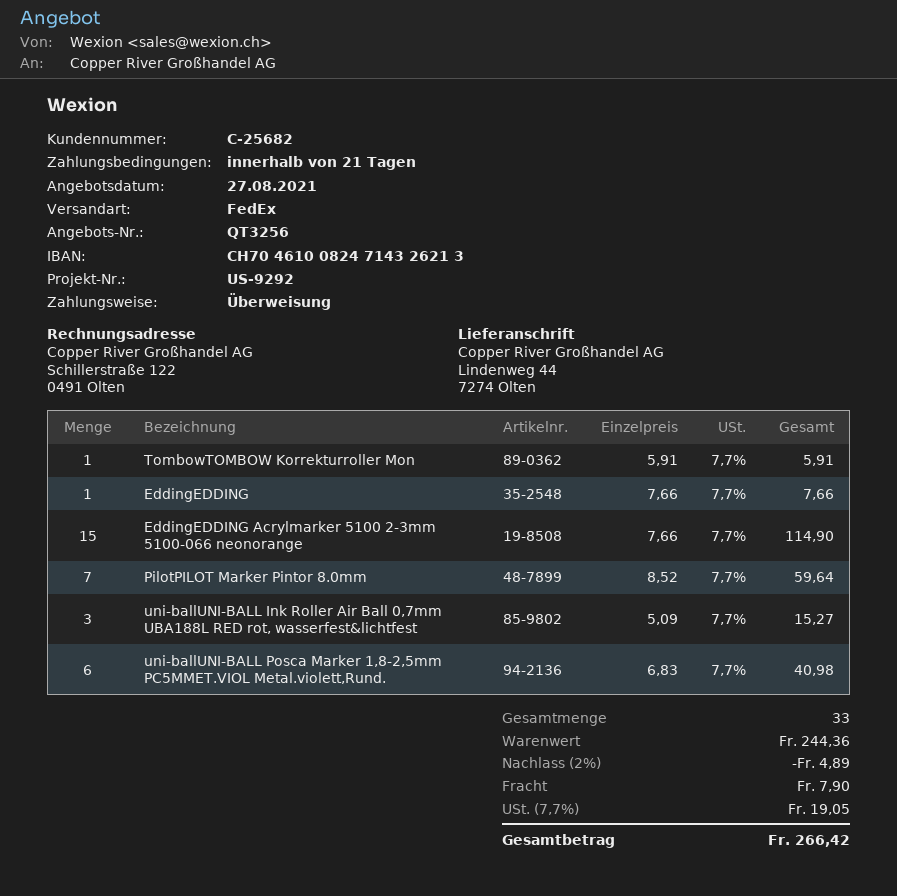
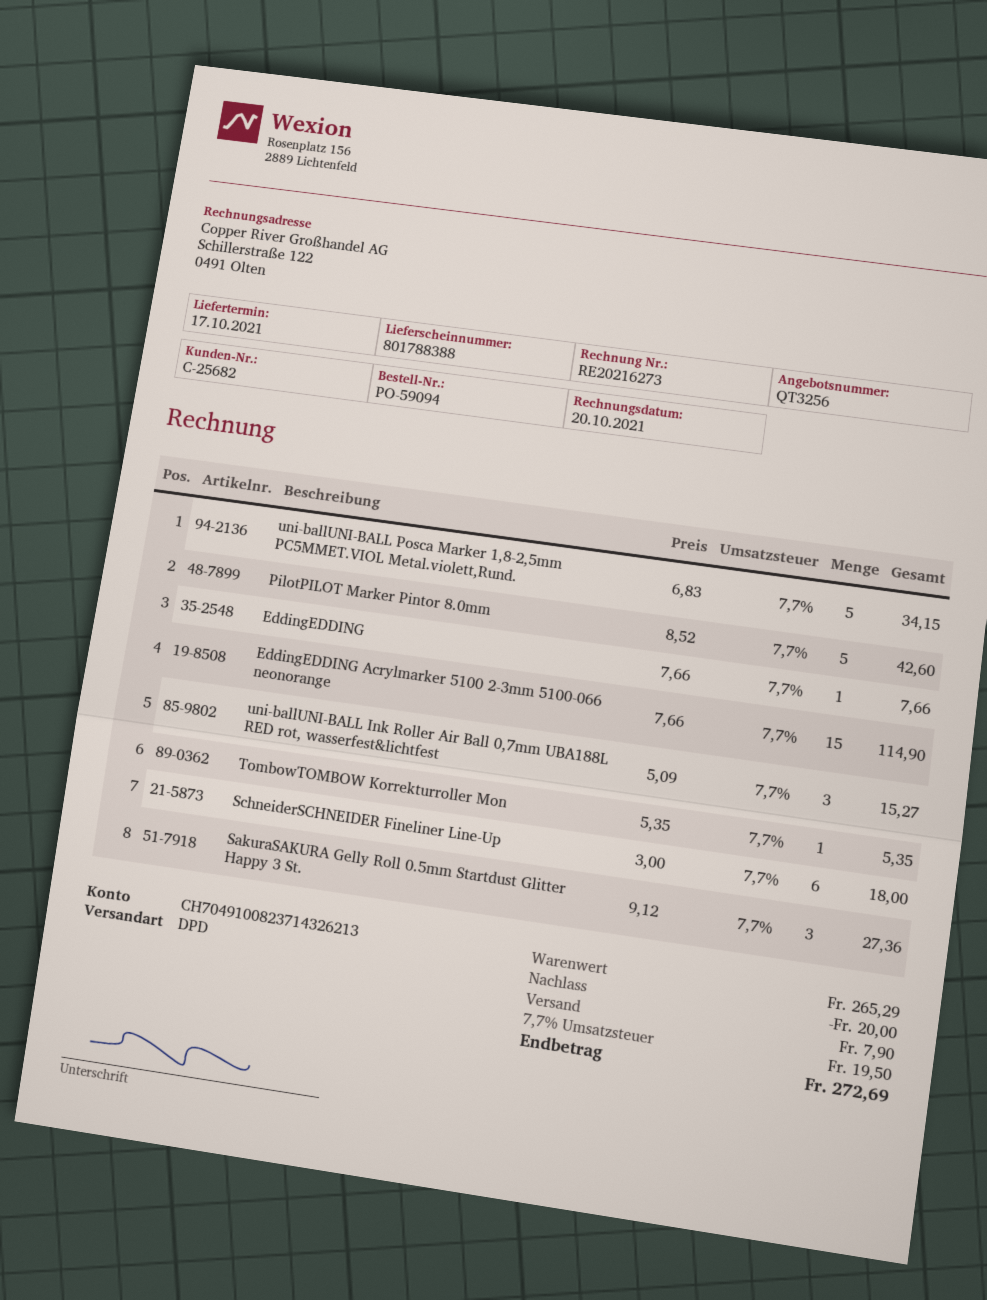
bank account: CH7046100824714326213 -> CH7049100823714326213
shipping method: FedEx -> DPD
TombowTOMBOW Korrekturroller Mon: 1 x 5.91 = 5.91 -> 1 x 5.35 = 5.35
PilotPILOT Marker Pintor 8.0mm: 7 x 8.52 = 59.64 -> 5 x 8.52 = 42.60
uni-ballUNI-BALL Posca Marker 1,8-2,5mm PC5MMET.VIOL Metal.violett,Rund.: 6 x 6.83 = 40.98 -> 5 x 6.83 = 34.15
SchneiderSCHNEIDER Fineliner Line-Up: none -> 6 x 3.00 = 18.00
SakuraSAKURA Gelly Roll 0.5mm Startdust Glitter Happy 3 St.: none -> 3 x 9.12 = 27.36
subtotal: 244.36 -> 265.29
discount: 4.89 -> 20.00
tax: 7.7% = 19.05 -> 7.7% = 19.50
total: 266.42 -> 272.69

